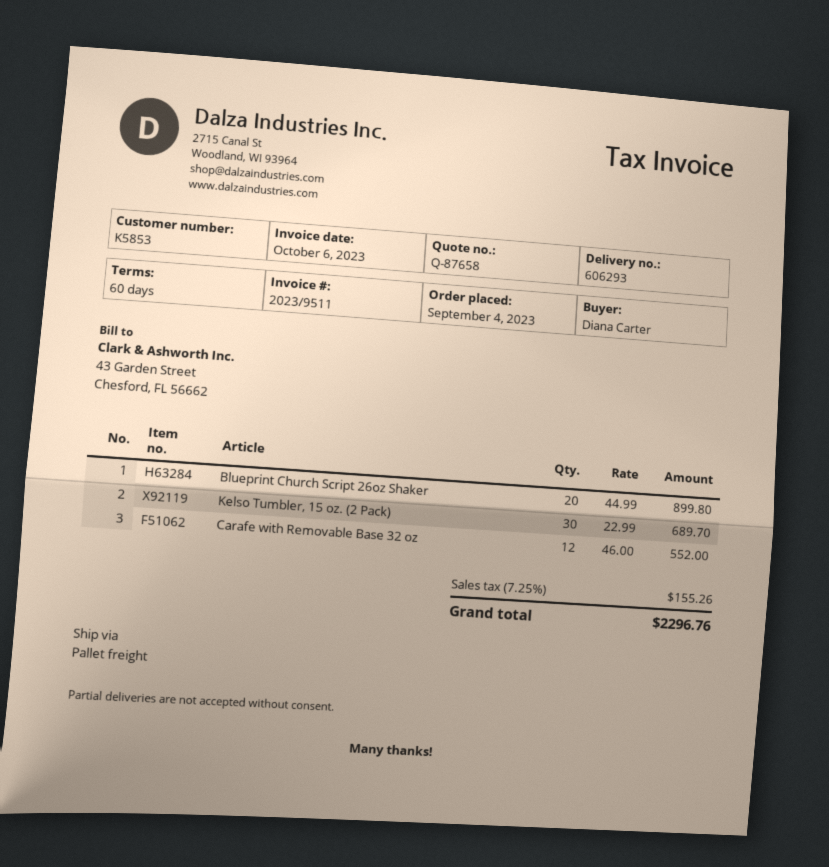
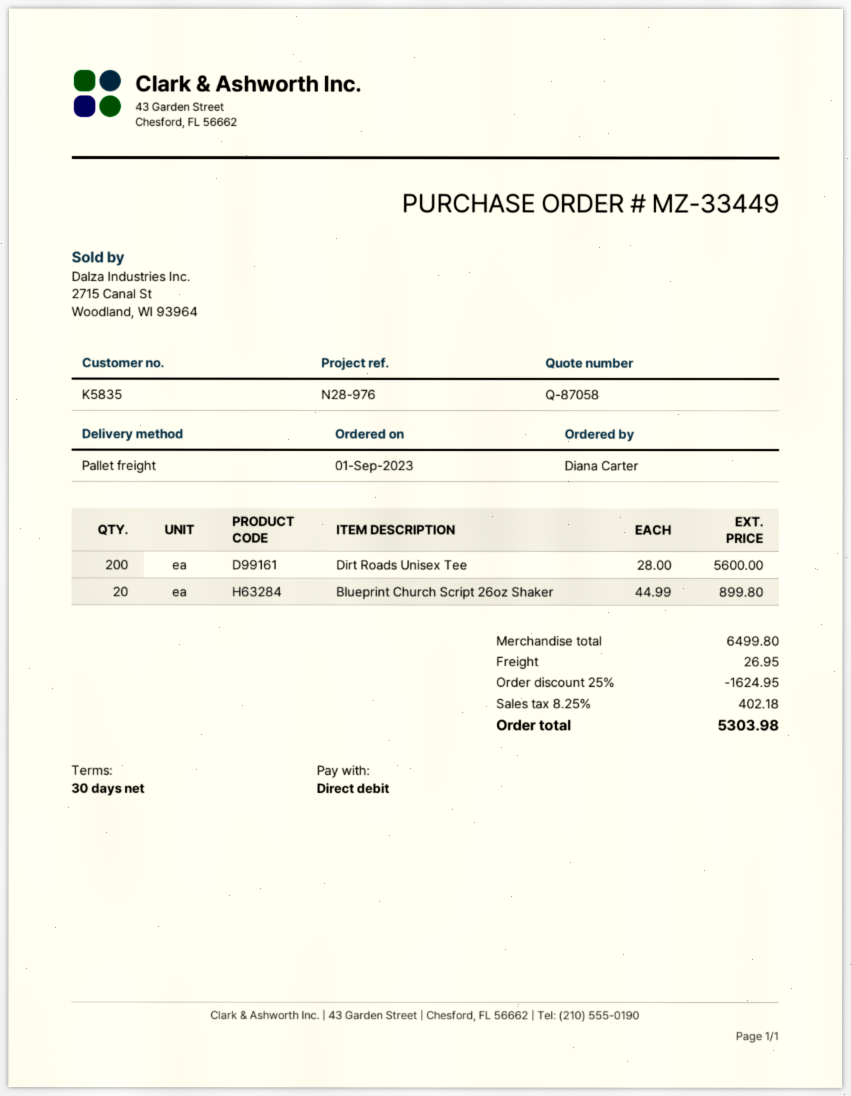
quote number: Q-87658 -> Q-87058
order date: 2023-09-04 -> 2023-09-01
payment terms: 60 days -> 30 days
customer number: K5853 -> K5835
Kelso Tumbler, 15 oz. (2 Pack): 30 x 22.99 = 689.70 -> none
Carafe with Removable Base 32 oz: 12 x 46.00 = 552.00 -> none
Dirt Roads Unisex Tee: none -> 200 x 28.00 = 5600.00
discount: none -> 25% = 1624.95
shipping: none -> 26.95
tax: 7.25% = 155.26 -> 8.25% = 402.18
total: 2296.76 -> 5303.98

